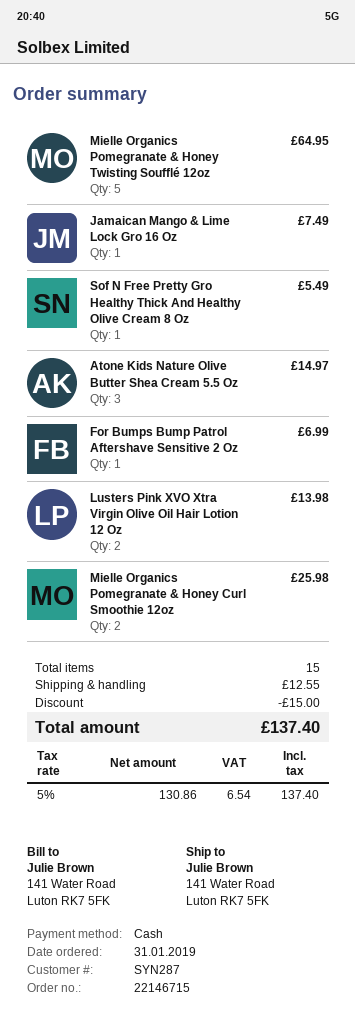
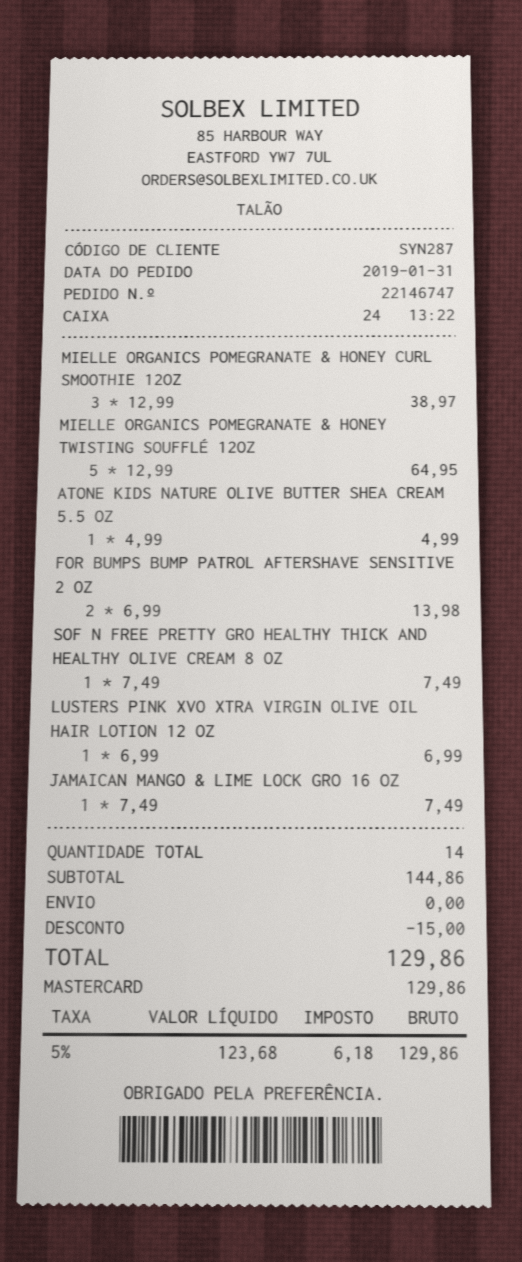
order number: 22146715 -> 22146747
payment method: cash -> Mastercard
Sof N Free Pretty Gro Healthy Thick And Healthy Olive Cream 8 Oz: 1 for 5.49 -> 1 for 7.49
Atone Kids Nature Olive Butter Shea Cream 5.5 Oz: 3 for 14.97 -> 1 for 4.99
For Bumps Bump Patrol Aftershave Sensitive 2 Oz: 1 for 6.99 -> 2 for 13.98
Lusters Pink XVO Xtra Virgin Olive Oil Hair Lotion 12 Oz: 2 for 13.98 -> 1 for 6.99
Mielle Organics Pomegranate & Honey Curl Smoothie 12oz: 2 for 25.98 -> 3 for 38.97
total quantity: 15 -> 14
shipping: 12.55 -> 0.00
net: 130.86 -> 123.68
tax: 5% = 6.54 -> 5% = 6.18
total: 137.40 -> 129.86

